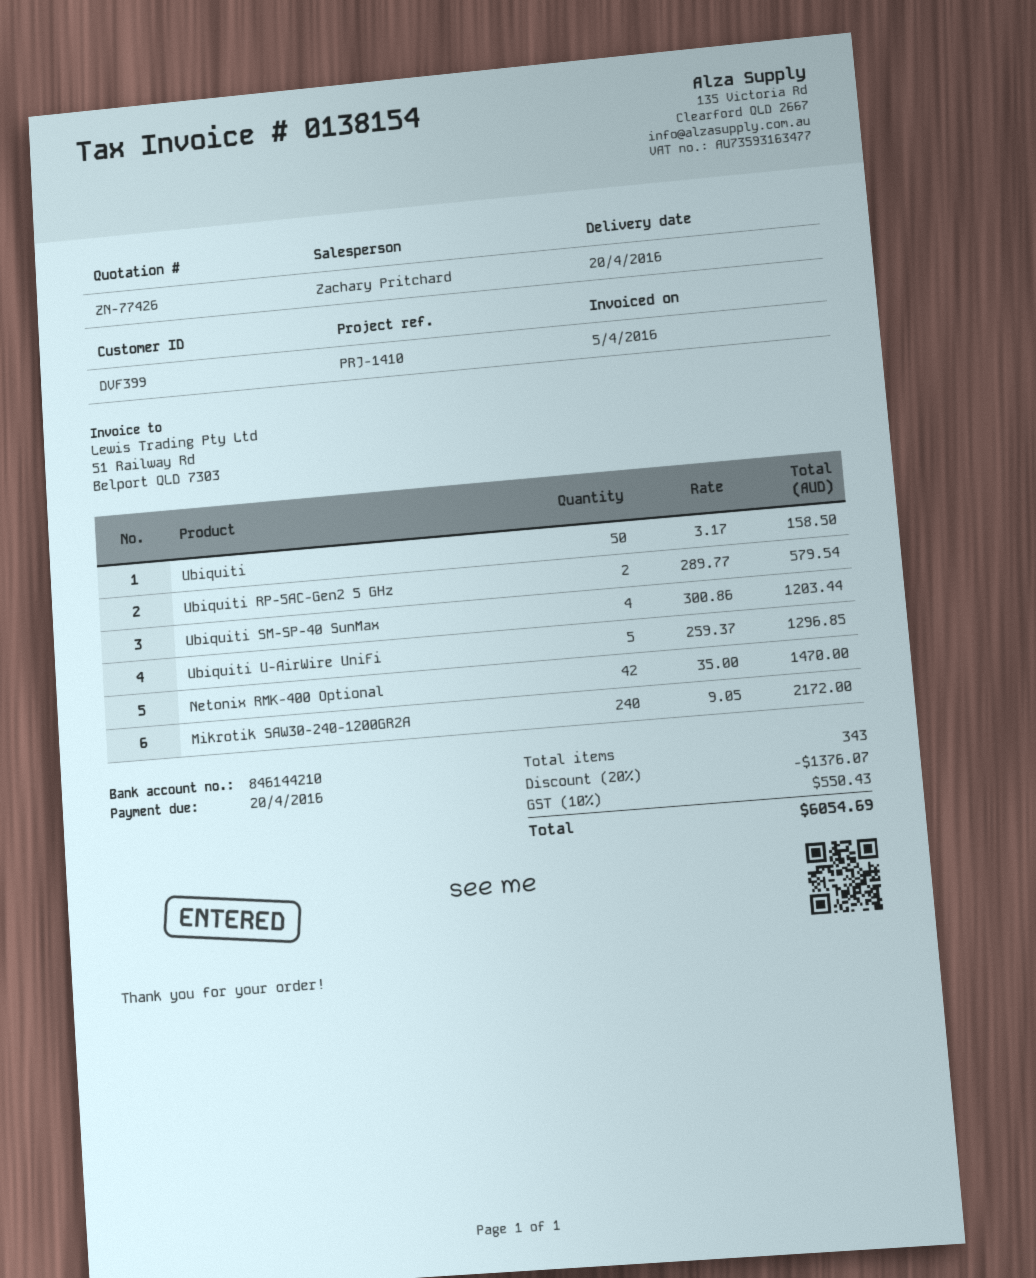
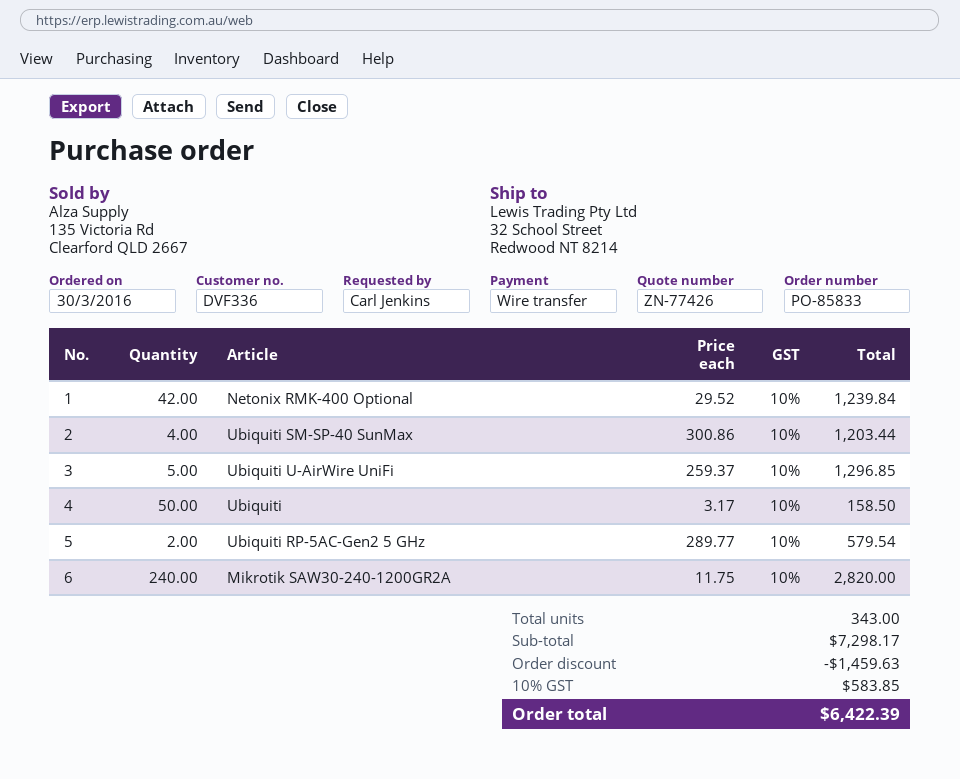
customer number: DVF399 -> DVF336
Netonix RMK-400 Optional: 42 x 35.00 = 1470.00 -> 42 x 29.52 = 1239.84
Mikrotik SAW30-240-1200GR2A: 240 x 9.05 = 2172.00 -> 240 x 11.75 = 2820.00
discount: 1376.07 -> 1459.63
tax: 10% = 550.43 -> 10% = 583.85
total: 6054.69 -> 6422.39

